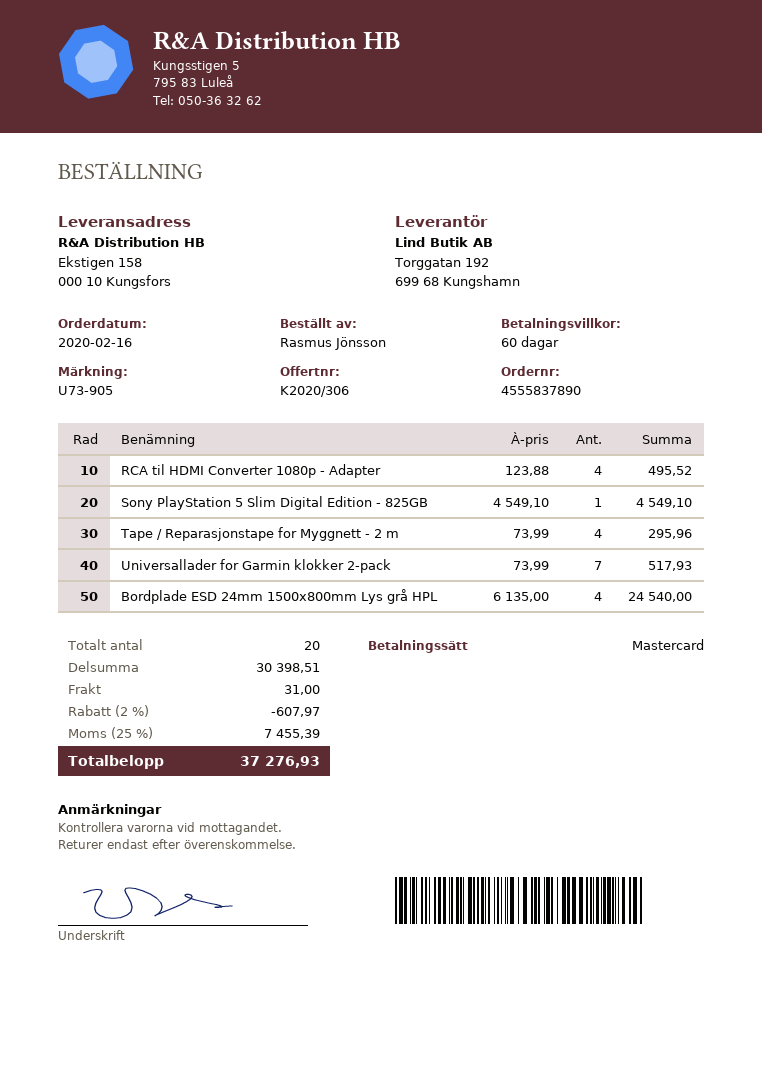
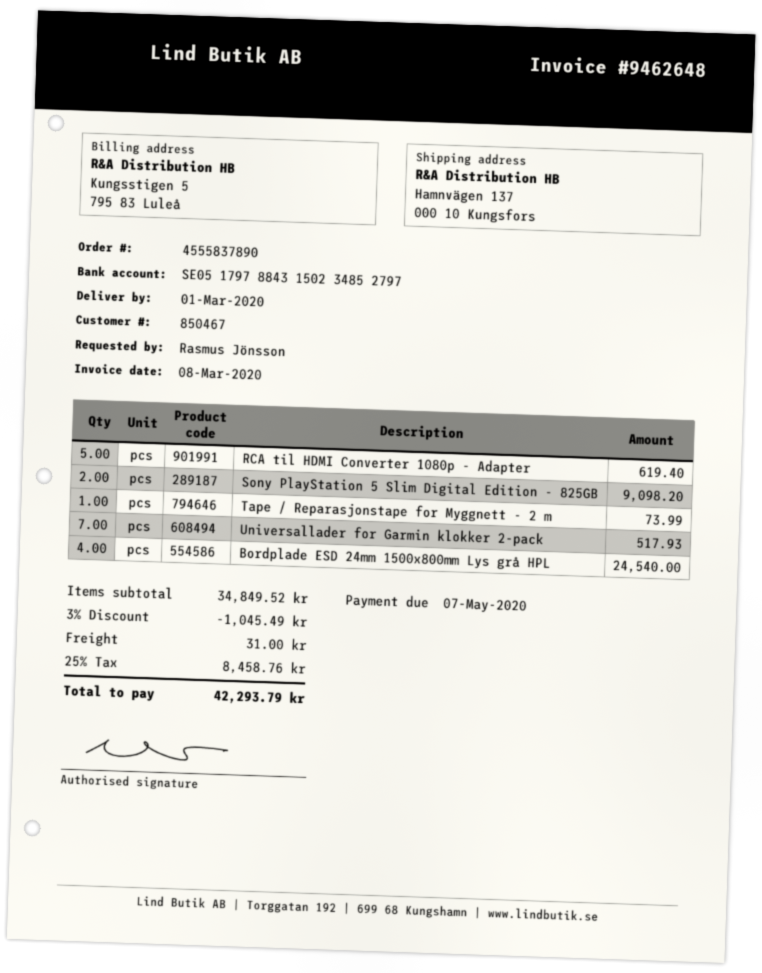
ship to: Ekstigen 158, 000 10 Kungsfors -> Hamnvägen 137, 000 10 Kungsfors
RCA til HDMI Converter 1080p - Adapter: 4 for 495.52 -> 5 for 619.40
Sony PlayStation 5 Slim Digital Edition - 825GB: 1 for 4549.10 -> 2 for 9098.20
Tape / Reparasjonstape for Myggnett - 2 m: 4 for 295.96 -> 1 for 73.99
subtotal: 30398.51 -> 34849.52
discount: 2% = 607.97 -> 3% = 1045.49
tax: 25% = 7455.39 -> 25% = 8458.76
total: 37276.93 -> 42293.79

